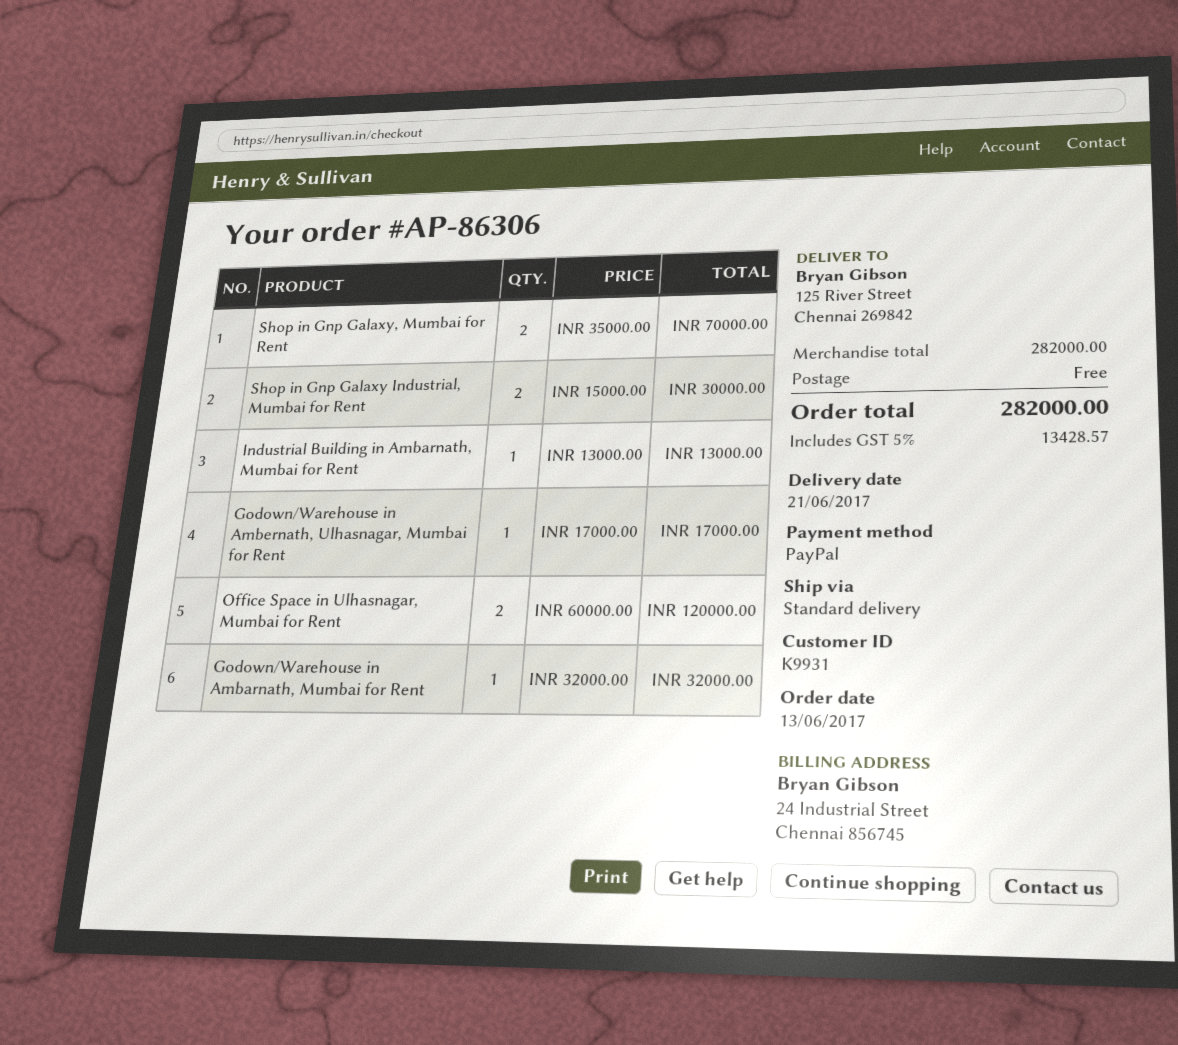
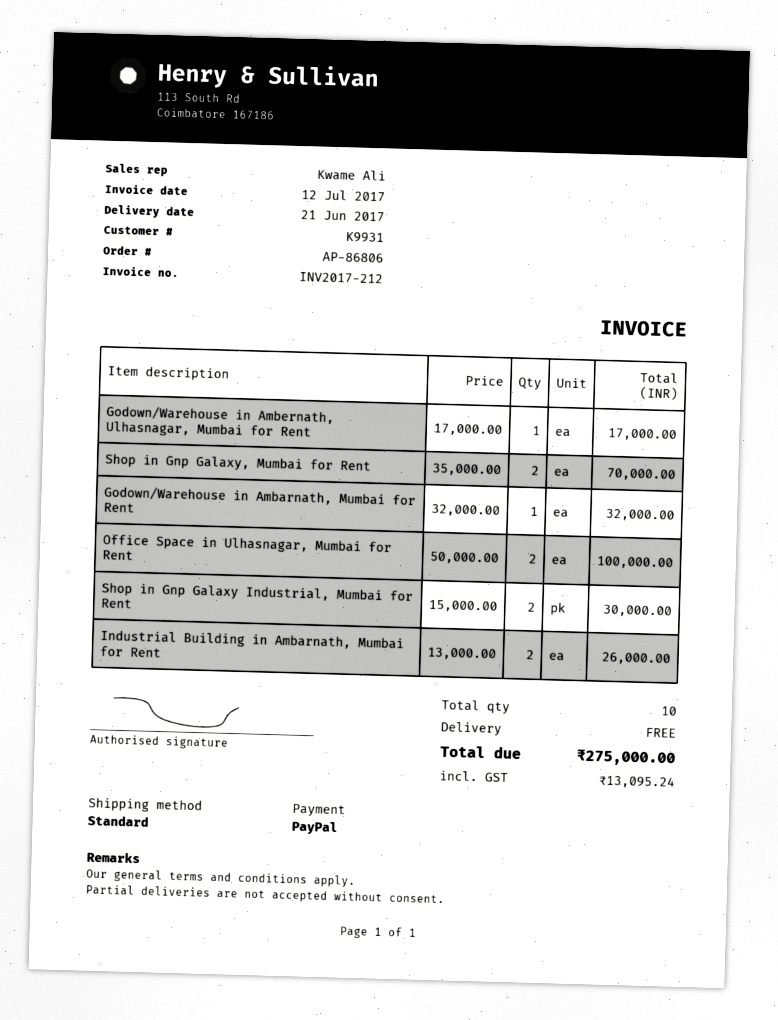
order number: AP-86306 -> AP-86806
Industrial Building in Ambarnath, Mumbai for Rent: 1 x 13000.00 = 13000.00 -> 2 x 13000.00 = 26000.00
Office Space in Ulhasnagar, Mumbai for Rent: 2 x 60000.00 = 120000.00 -> 2 x 50000.00 = 100000.00
tax: 13428.57 -> 13095.24
total: 282000.00 -> 275000.00

